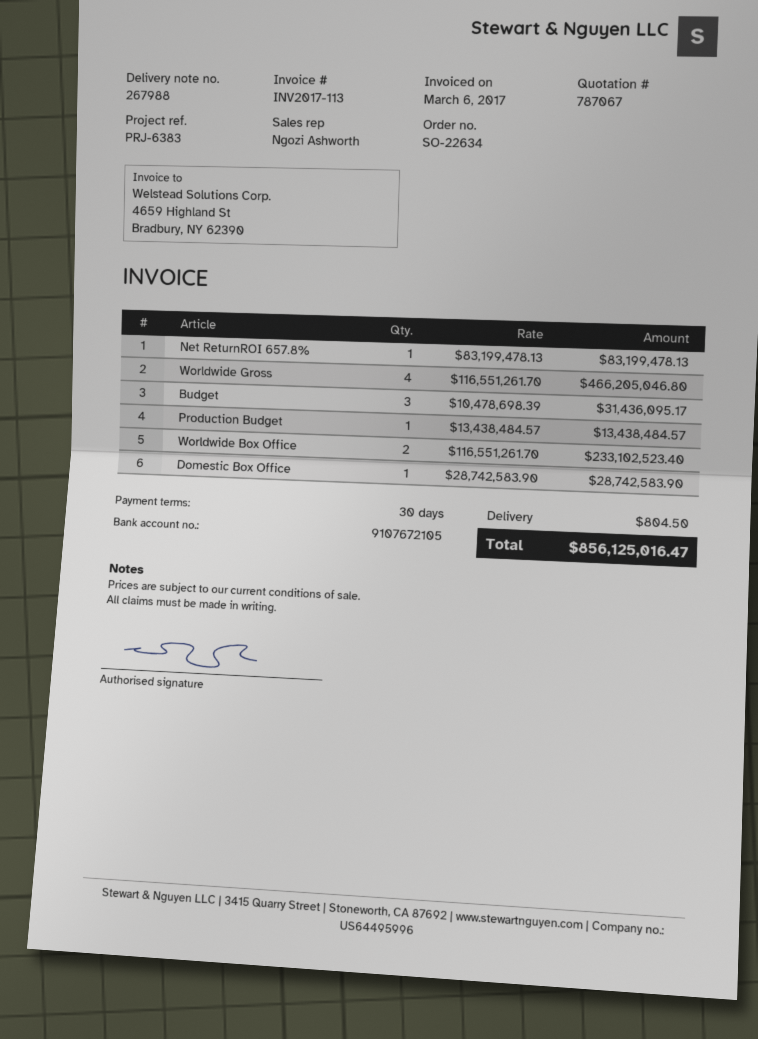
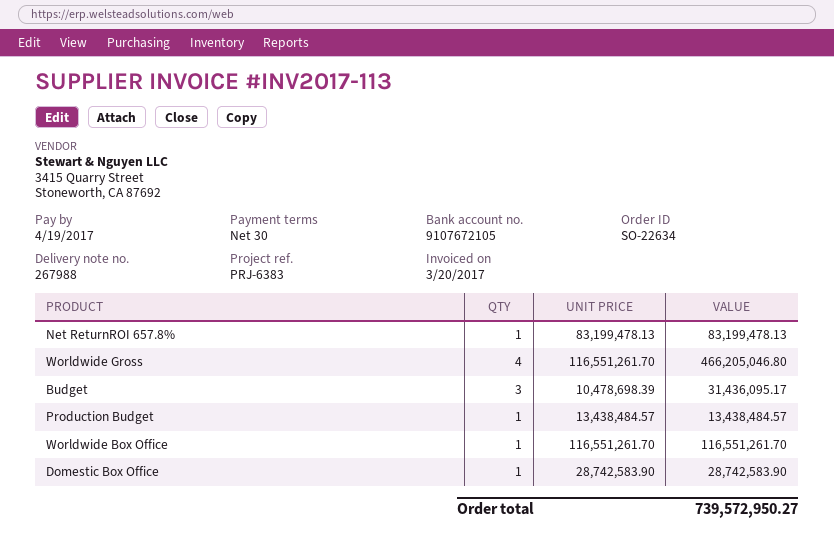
invoice date: 2017-03-06 -> 2017-03-20
Worldwide Box Office: 2 x 116551261.70 = 233102523.40 -> 1 x 116551261.70 = 116551261.70
shipping: 804.50 -> none
total: 856125016.47 -> 739572950.27

